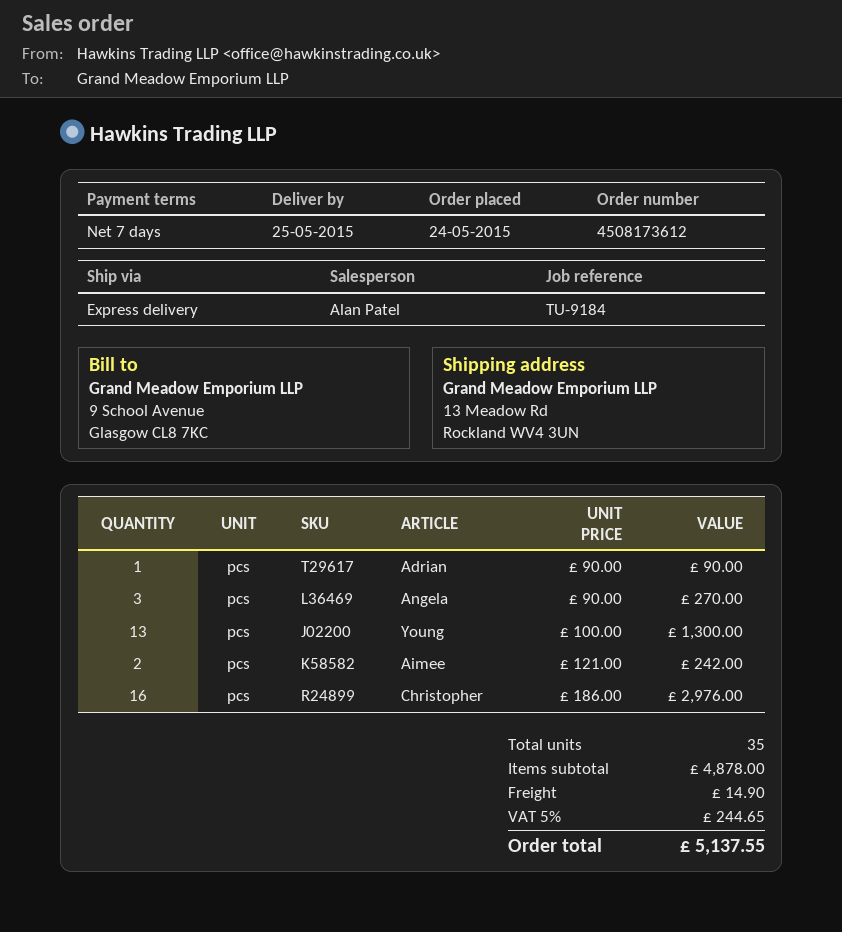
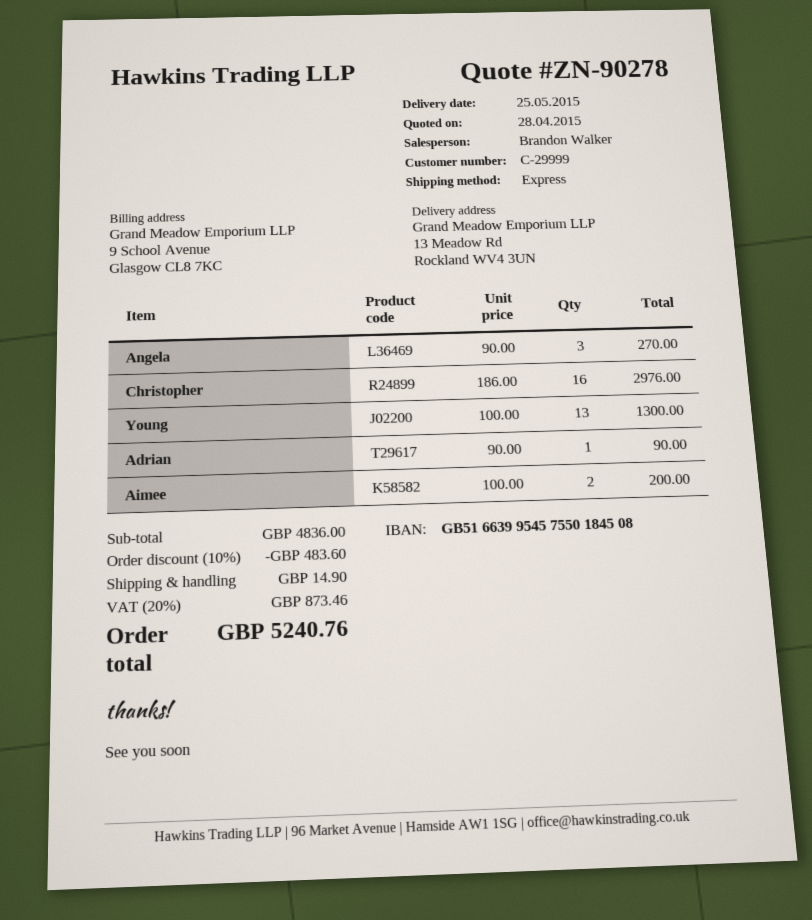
sales rep: Alan Patel -> Brandon Walker
Aimee: 2 x 121.00 = 242.00 -> 2 x 100.00 = 200.00
subtotal: 4878.00 -> 4836.00
discount: none -> 10% = 483.60
tax: 5% = 244.65 -> 20% = 873.46
total: 5137.55 -> 5240.76

